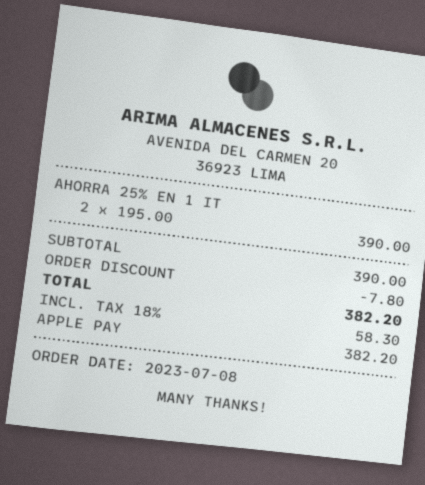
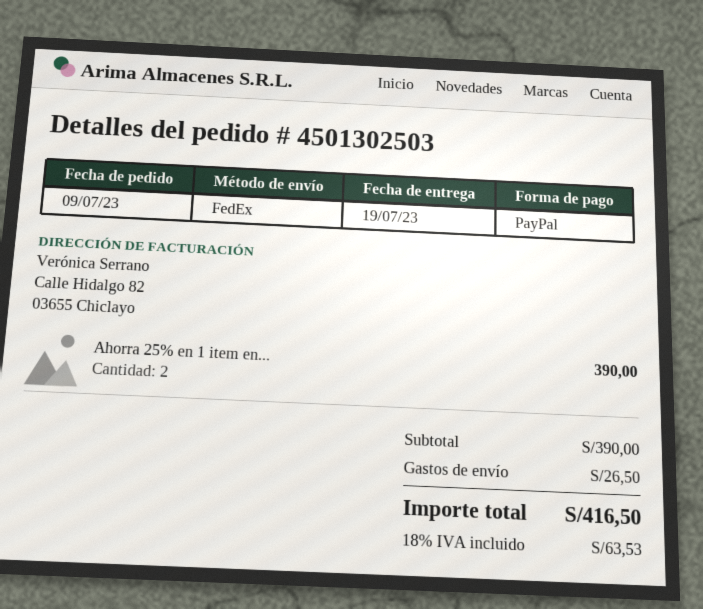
order date: 2023-07-08 -> 2023-07-09
payment method: Apple Pay -> PayPal
discount: 7.80 -> none
shipping: none -> 26.50
tax: 18% = 58.30 -> 18% = 63.53
total: 382.20 -> 416.50

